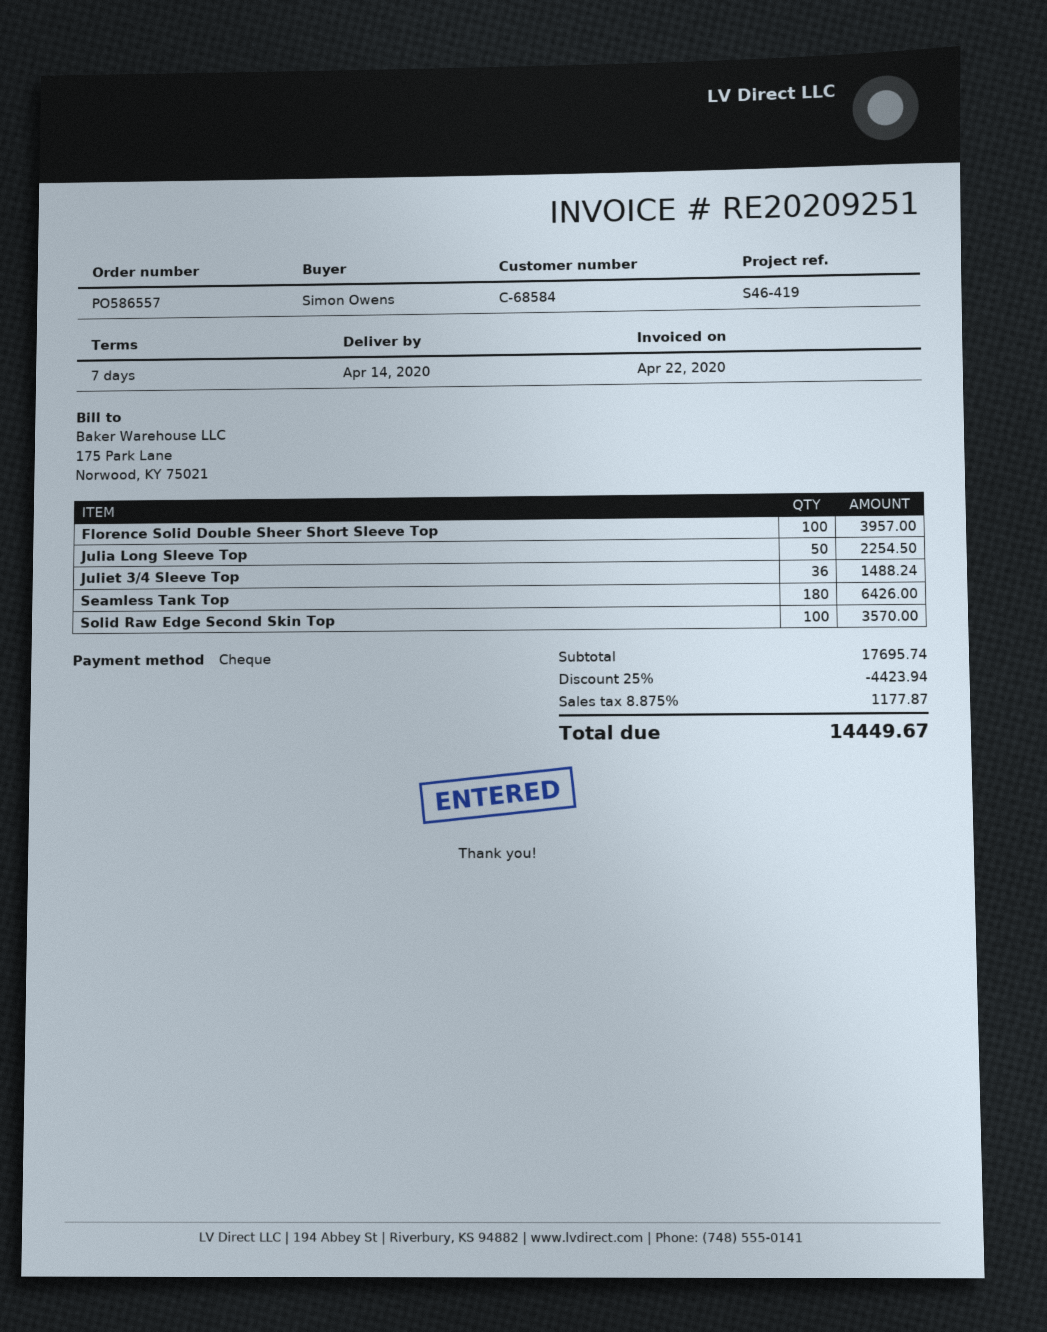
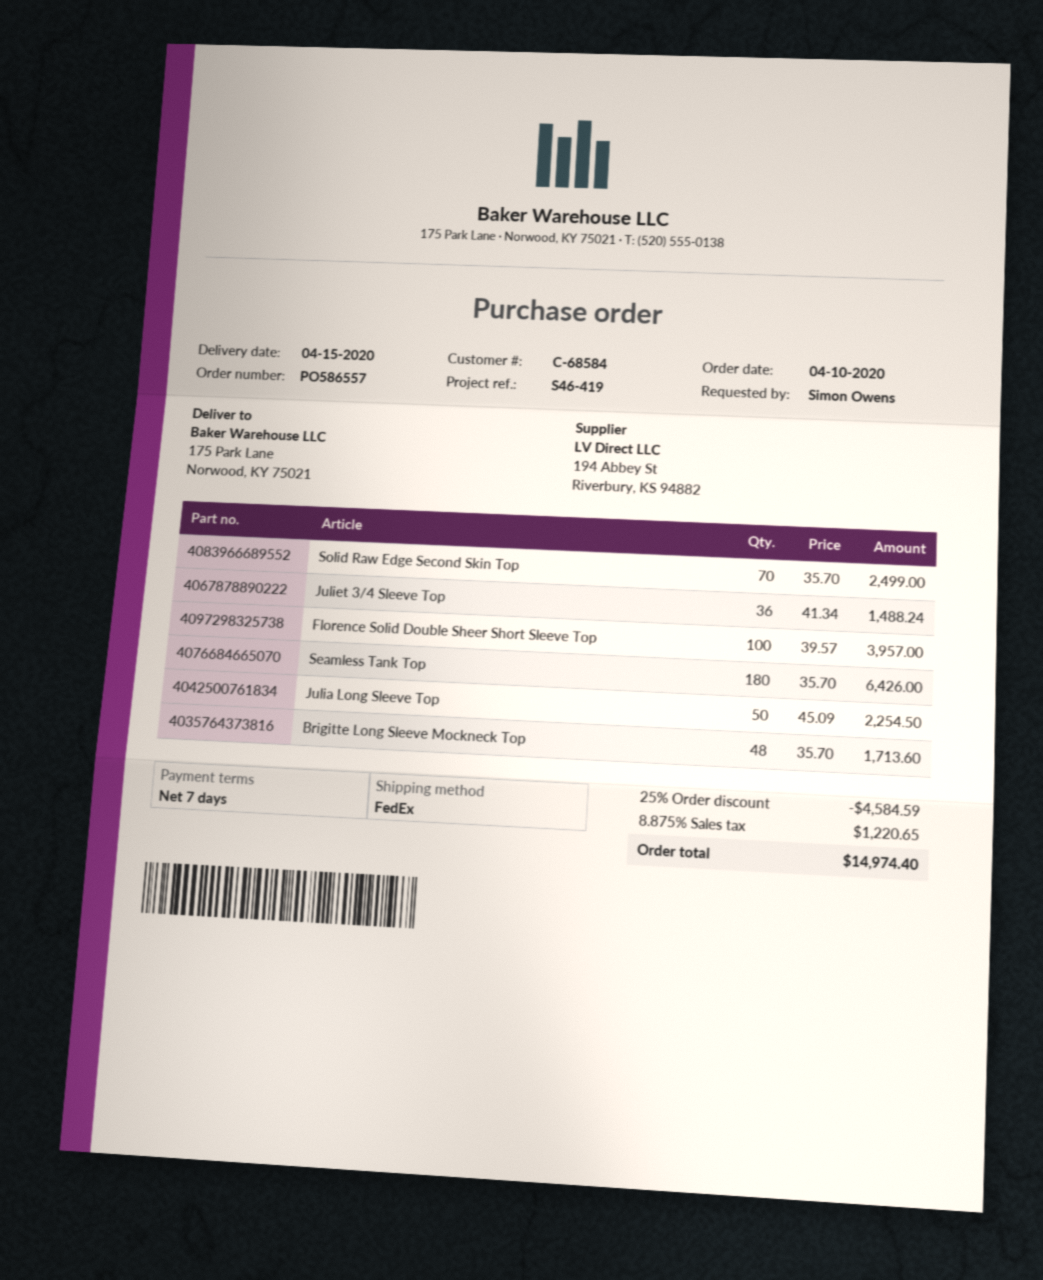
delivery date: 2020-04-14 -> 2020-04-15
Solid Raw Edge Second Skin Top: 100 for 3570.00 -> 70 for 2499.00
Brigitte Long Sleeve Mockneck Top: none -> 48 for 1713.60
discount: 25% = 4423.94 -> 25% = 4584.59
tax: 8.875% = 1177.87 -> 8.875% = 1220.65
total: 14449.67 -> 14974.40

